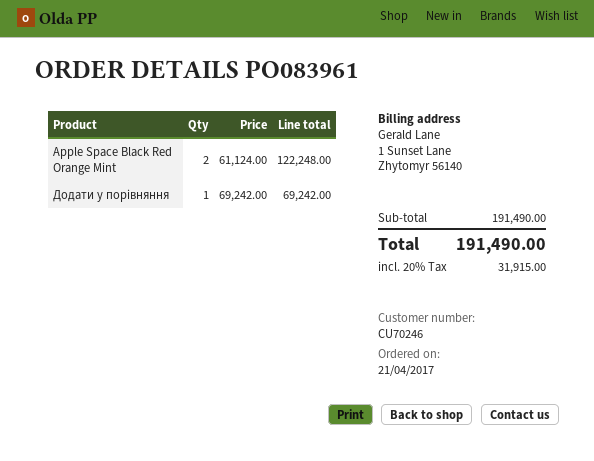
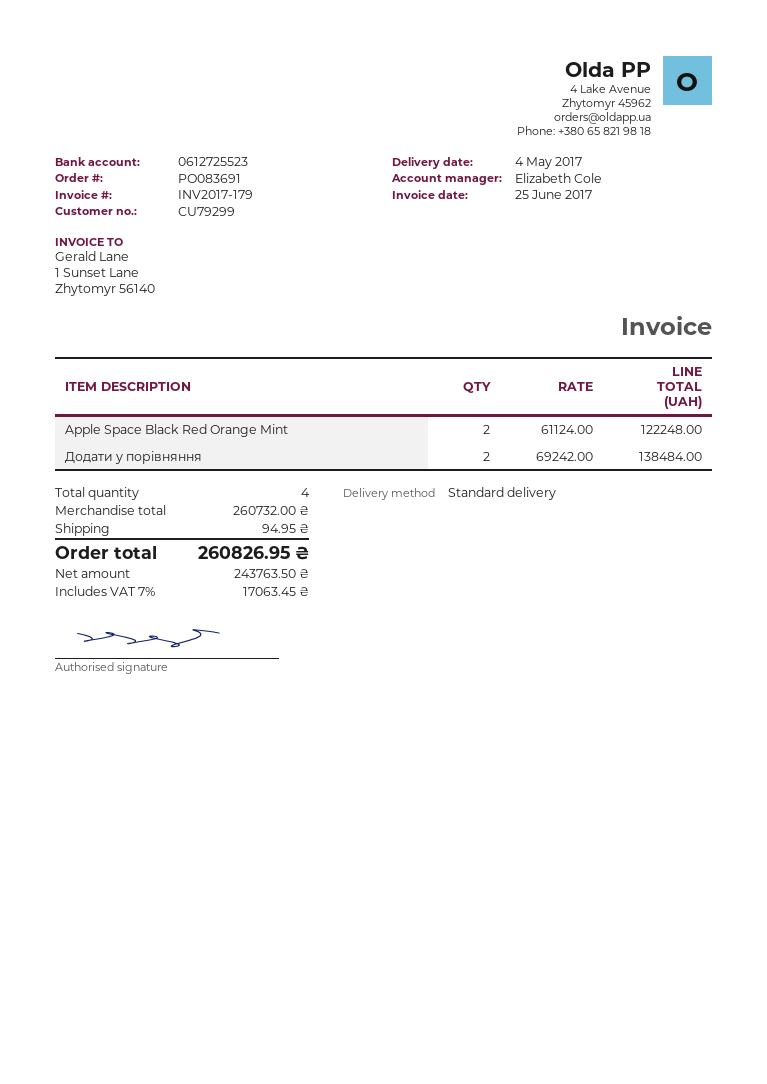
order number: PO083961 -> PO083691
customer number: CU70246 -> CU79299
Додати у порівняння: 1 x 69242.00 = 69242.00 -> 2 x 69242.00 = 138484.00
subtotal: 191490.00 -> 260732.00
shipping: none -> 94.95
tax: 20% = 31915.00 -> 7% = 17063.45
total: 191490.00 -> 260826.95

